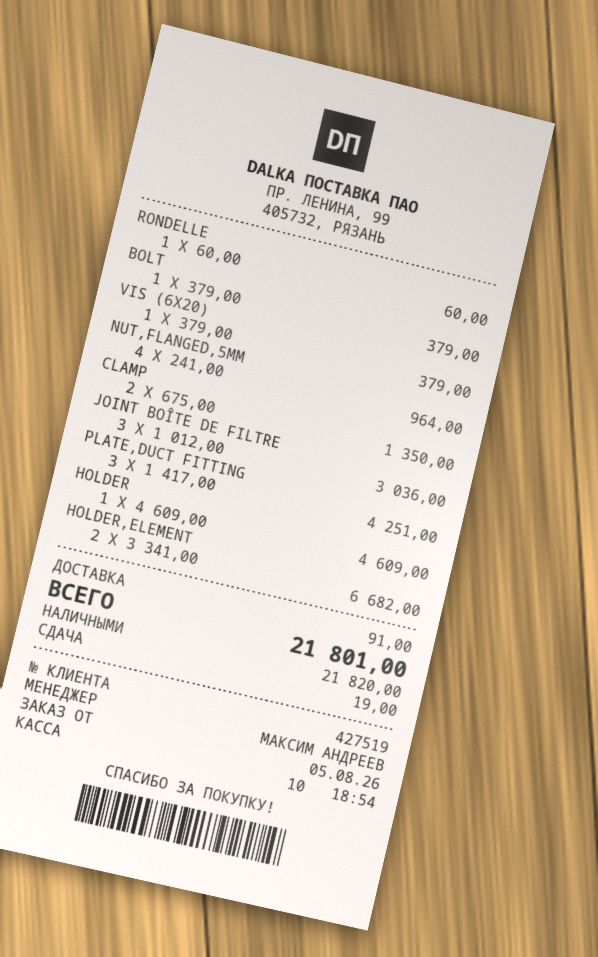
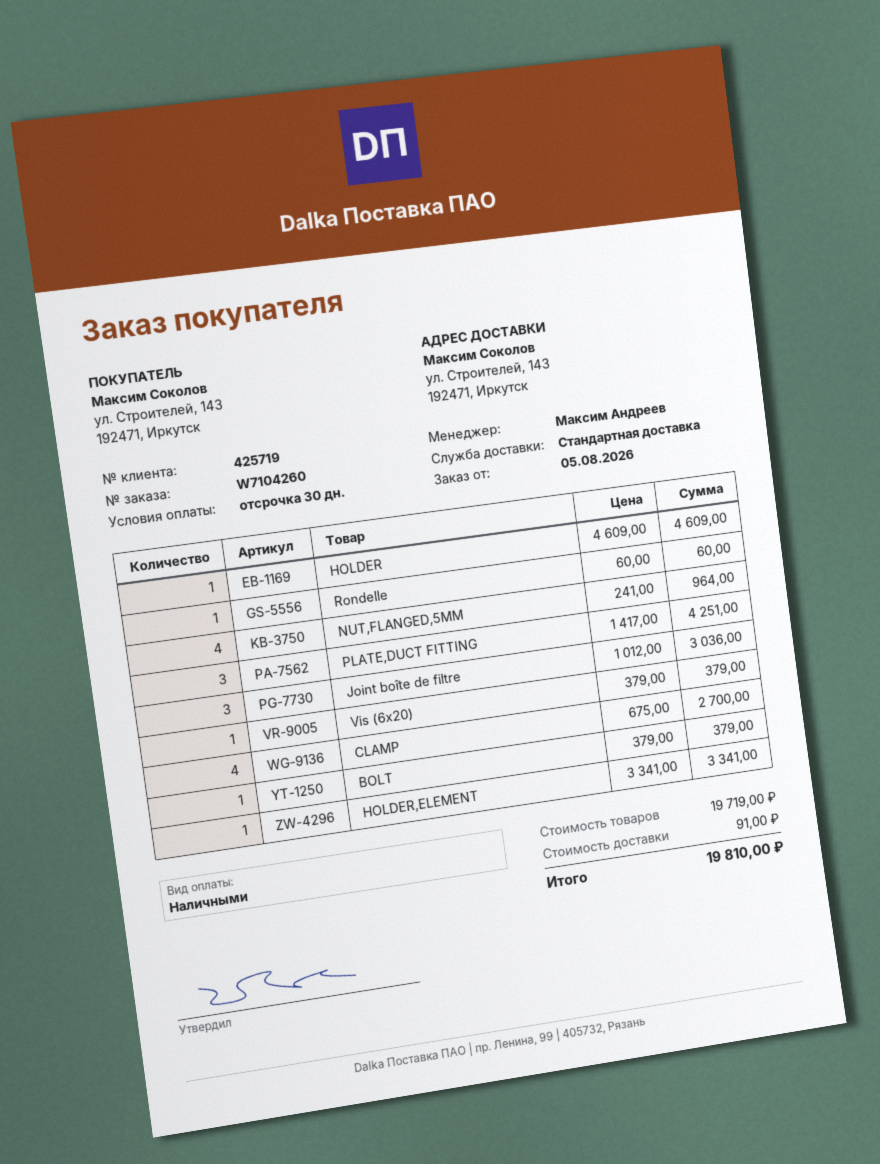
customer number: 427519 -> 425719
CLAMP: 2 x 675.00 = 1350.00 -> 4 x 675.00 = 2700.00
HOLDER,ELEMENT: 2 x 3341.00 = 6682.00 -> 1 x 3341.00 = 3341.00
total: 21801.00 -> 19810.00

